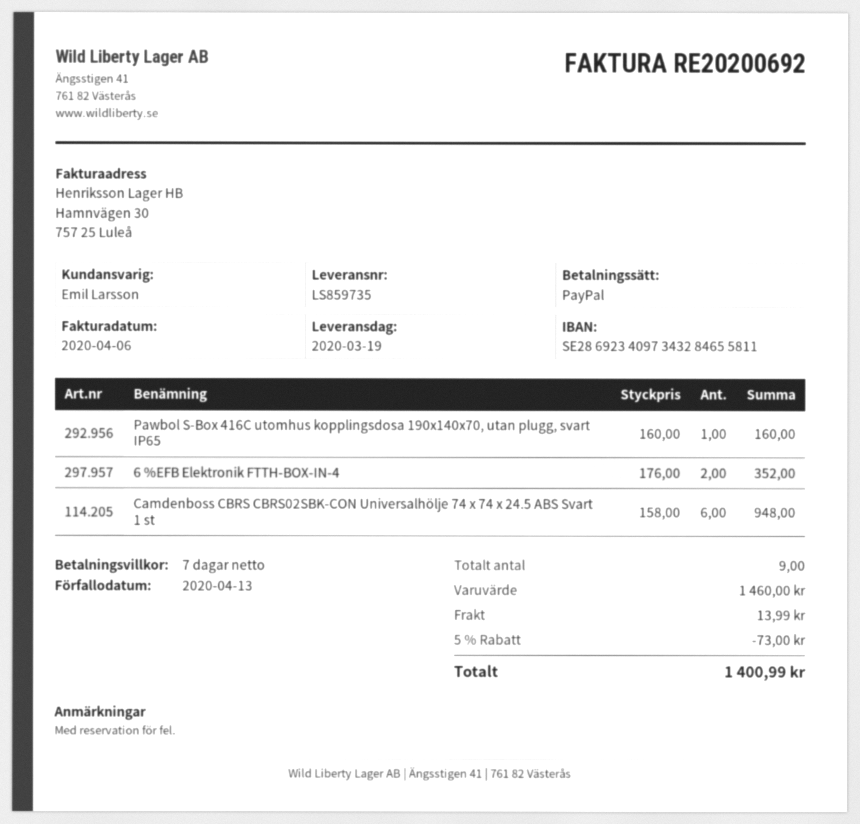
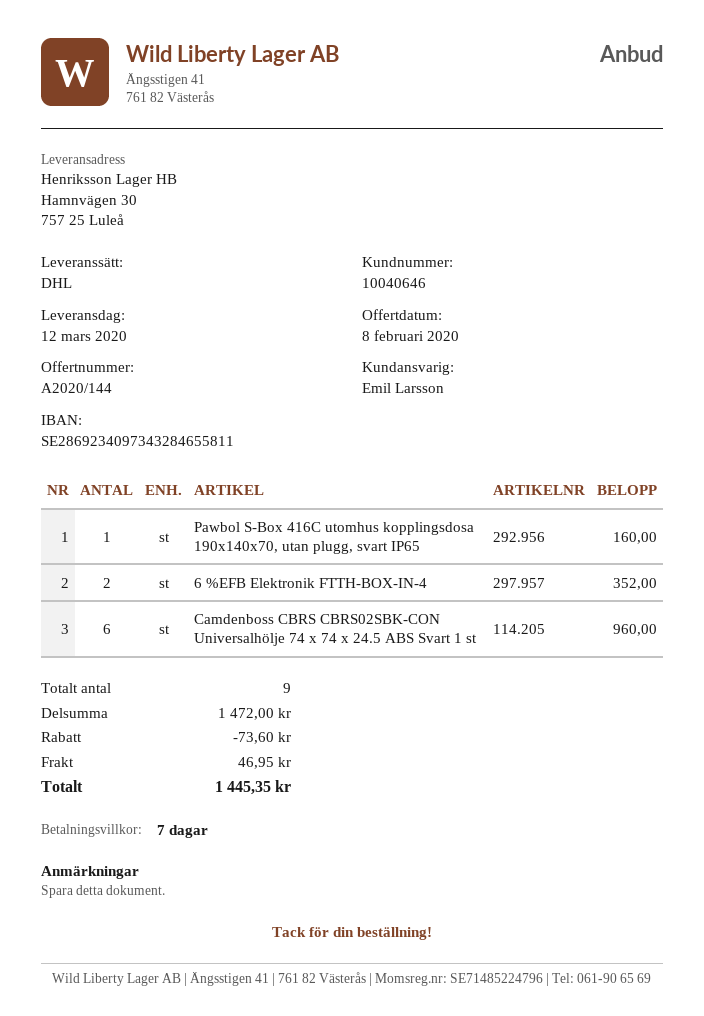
delivery date: 2020-03-19 -> 2020-03-12
Camdenboss CBRS CBRS02SBK-CON Universalhölje 74 x 74 x 24.5 ABS Svart 1 st: 6 for 948.00 -> 6 for 960.00
subtotal: 1460.00 -> 1472.00
discount: 73.00 -> 73.60
shipping: 13.99 -> 46.95
total: 1400.99 -> 1445.35

